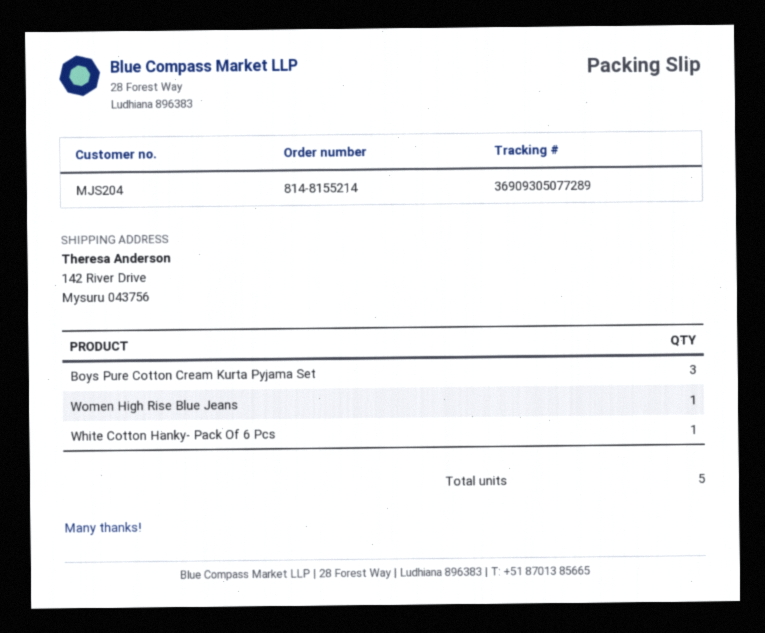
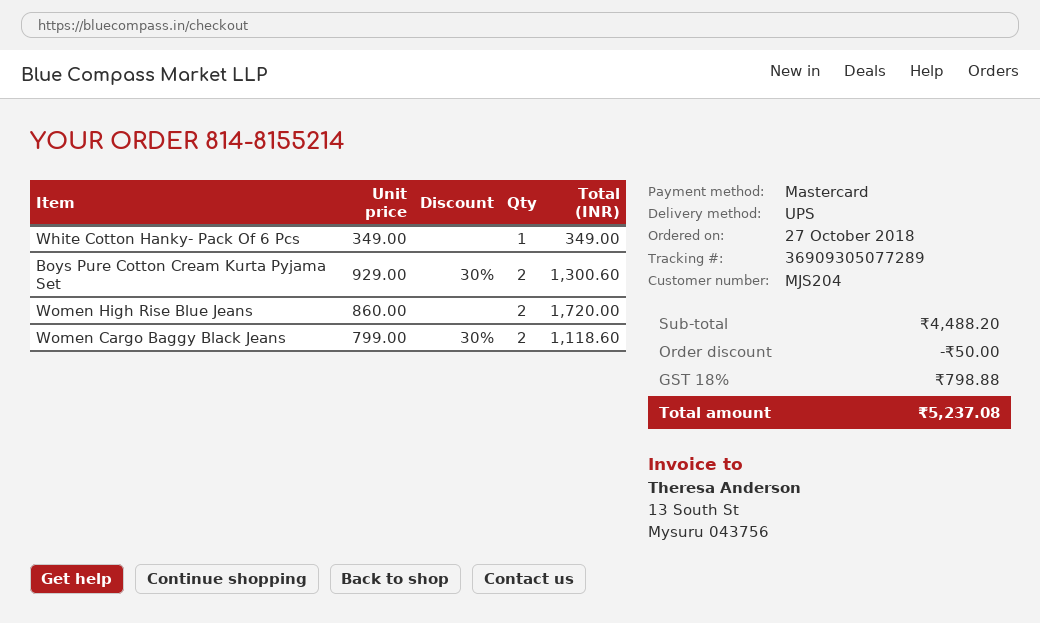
Boys Pure Cotton Cream Kurta Pyjama Set: 3 -> 2
Women High Rise Blue Jeans: 1 -> 2
Women Cargo Baggy Black Jeans: none -> 2

